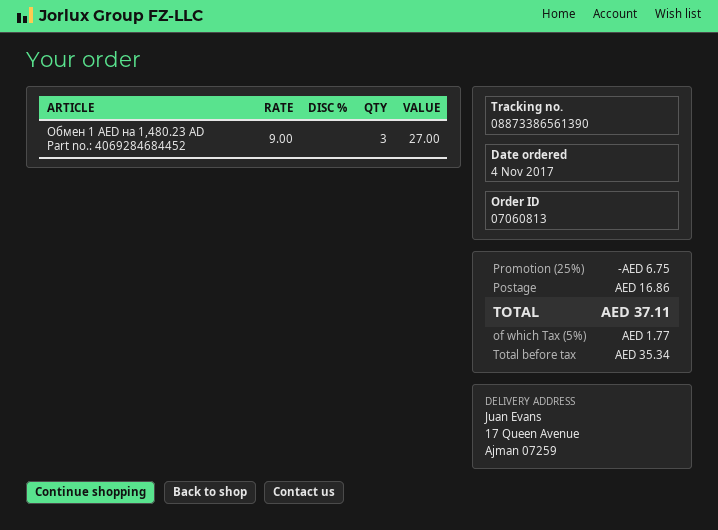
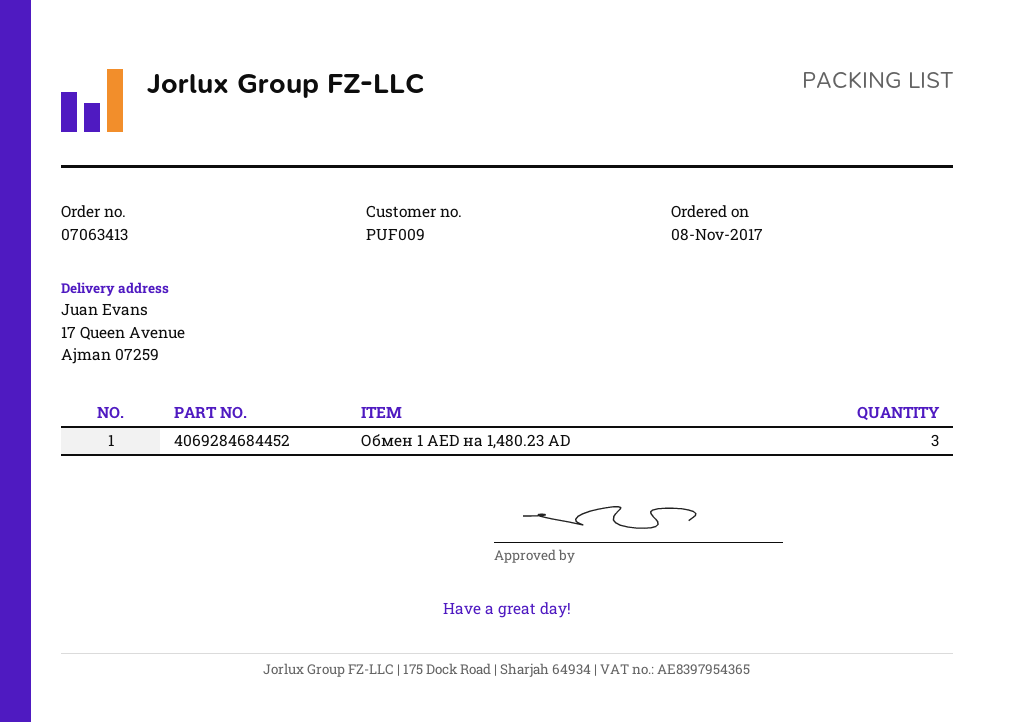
order number: 07060813 -> 07063413
order date: 2017-11-04 -> 2017-11-08

